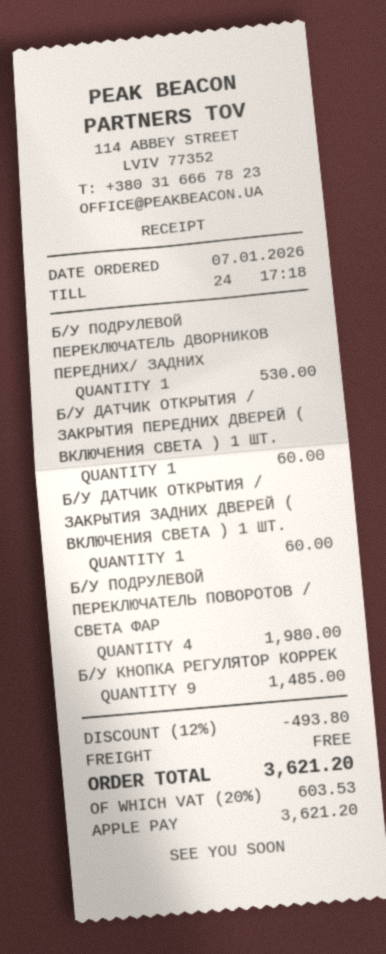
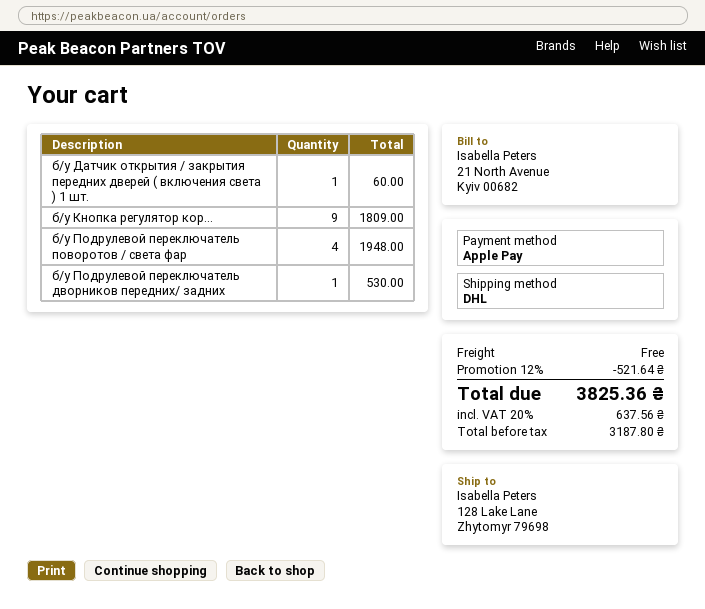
Б/У ДАТЧИК ОТКРЫТИЯ / ЗАКРЫТИЯ ЗАДНИХ ДВЕРЕЙ ( ВКЛЮЧЕНИЯ СВЕТА ) 1 ШТ.: 1 for 60.00 -> none
Б/У ПОДРУЛЕВОЙ ПЕРЕКЛЮЧАТЕЛЬ ПОВОРОТОВ / СВЕТА ФАР: 4 for 1980.00 -> 4 for 1948.00
Б/У КНОПКА РЕГУЛЯТОР КОРРЕК: 9 for 1485.00 -> 9 for 1809.00
discount: 12% = 493.80 -> 12% = 521.64
tax: 20% = 603.53 -> 20% = 637.56
total: 3621.20 -> 3825.36

